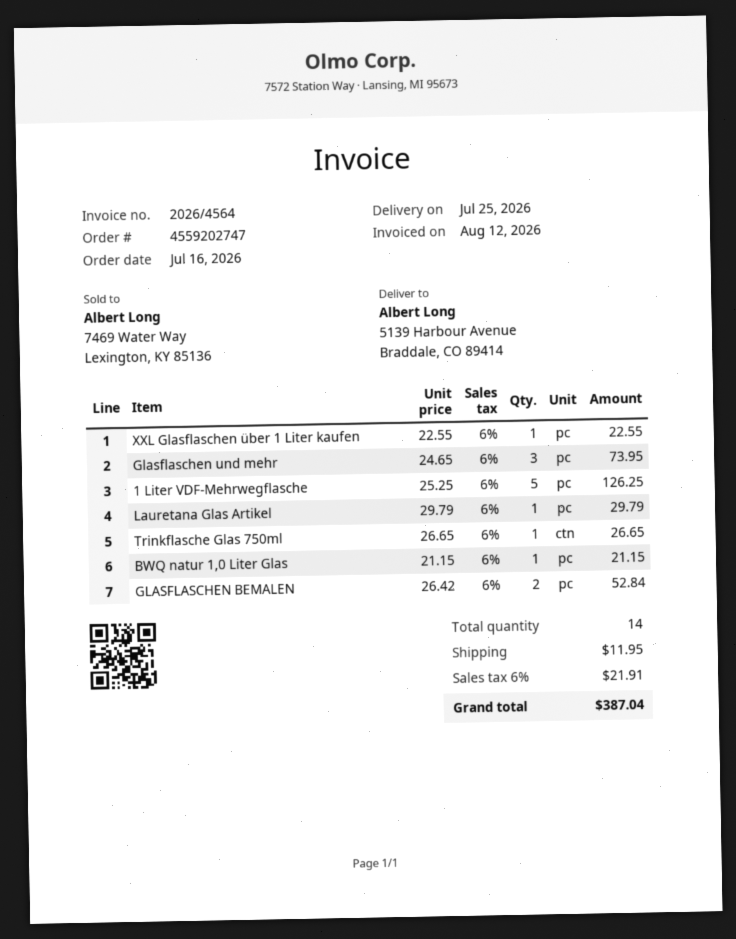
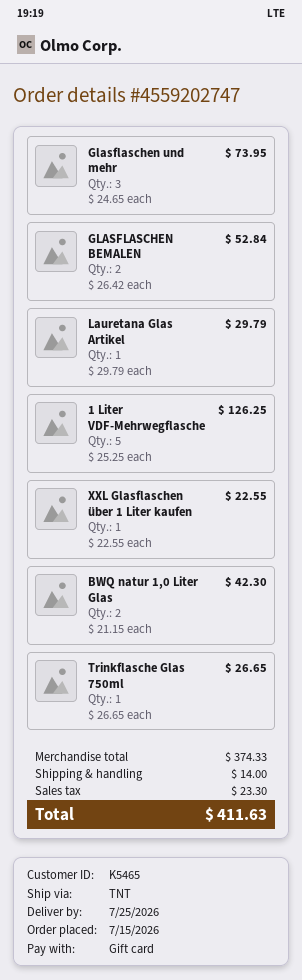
order date: 2026-07-16 -> 2026-07-15
BWQ natur 1,0 Liter Glas: 1 x 21.15 = 21.15 -> 2 x 21.15 = 42.30
shipping: 11.95 -> 14.00
tax: 21.91 -> 23.30
total: 387.04 -> 411.63

